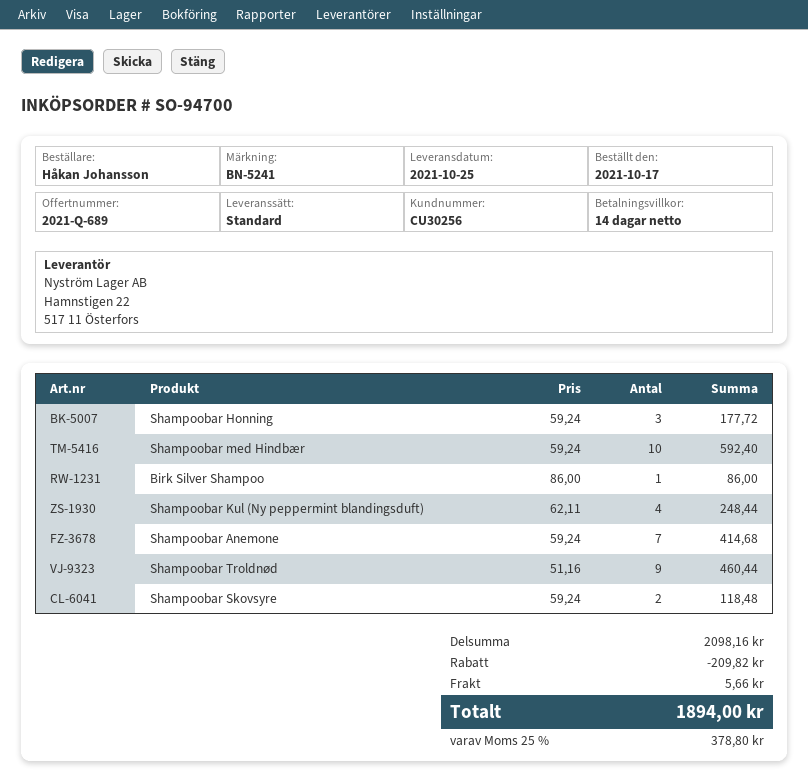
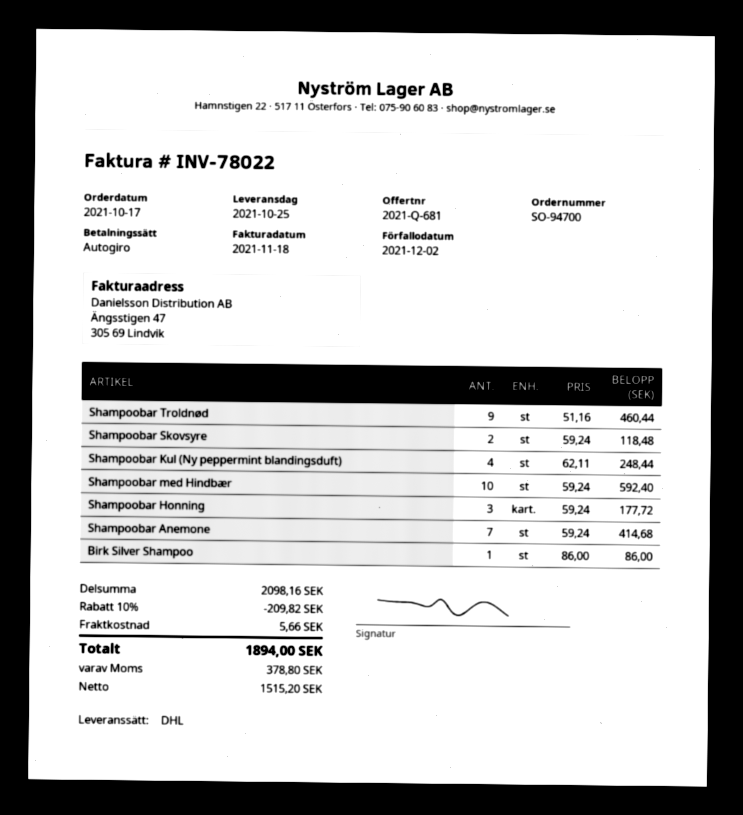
quote number: 2021-Q-689 -> 2021-Q-681
shipping method: standard -> DHL

